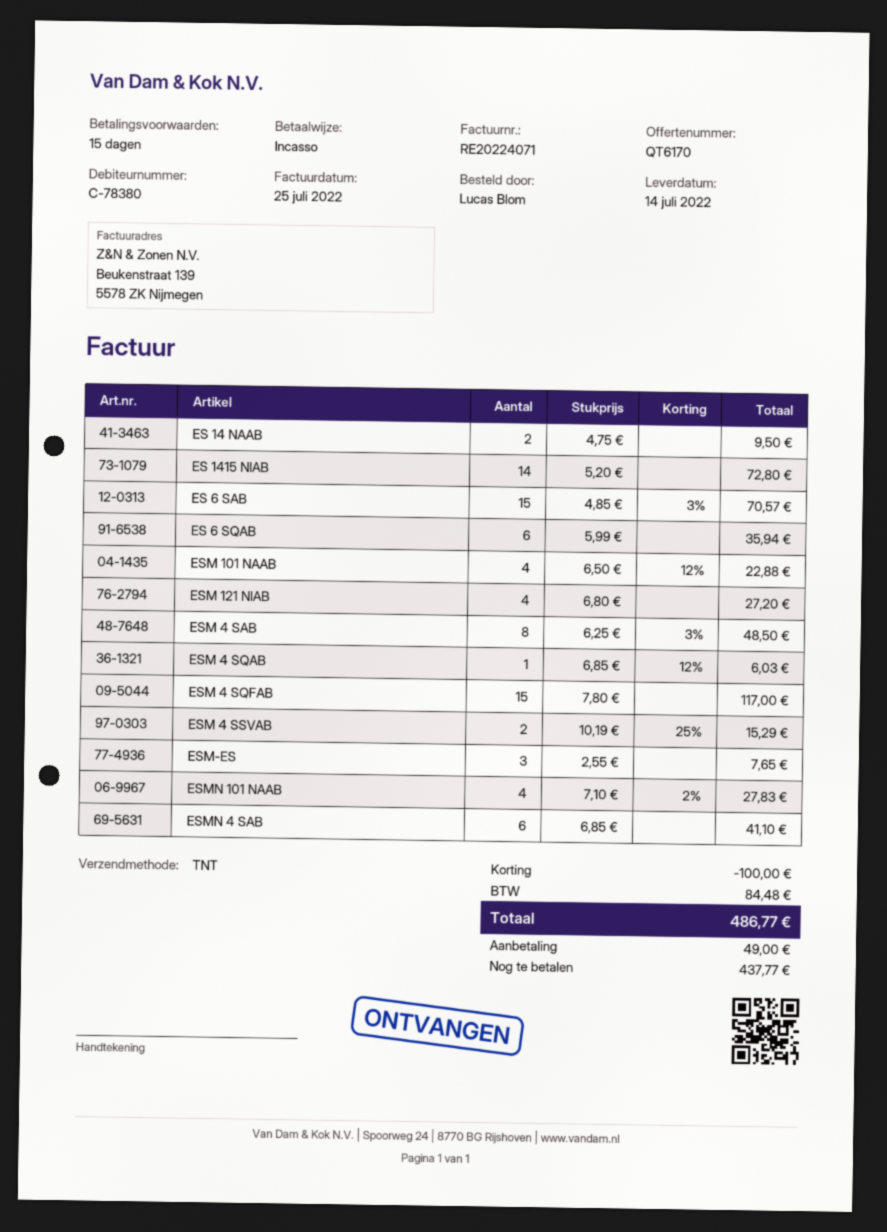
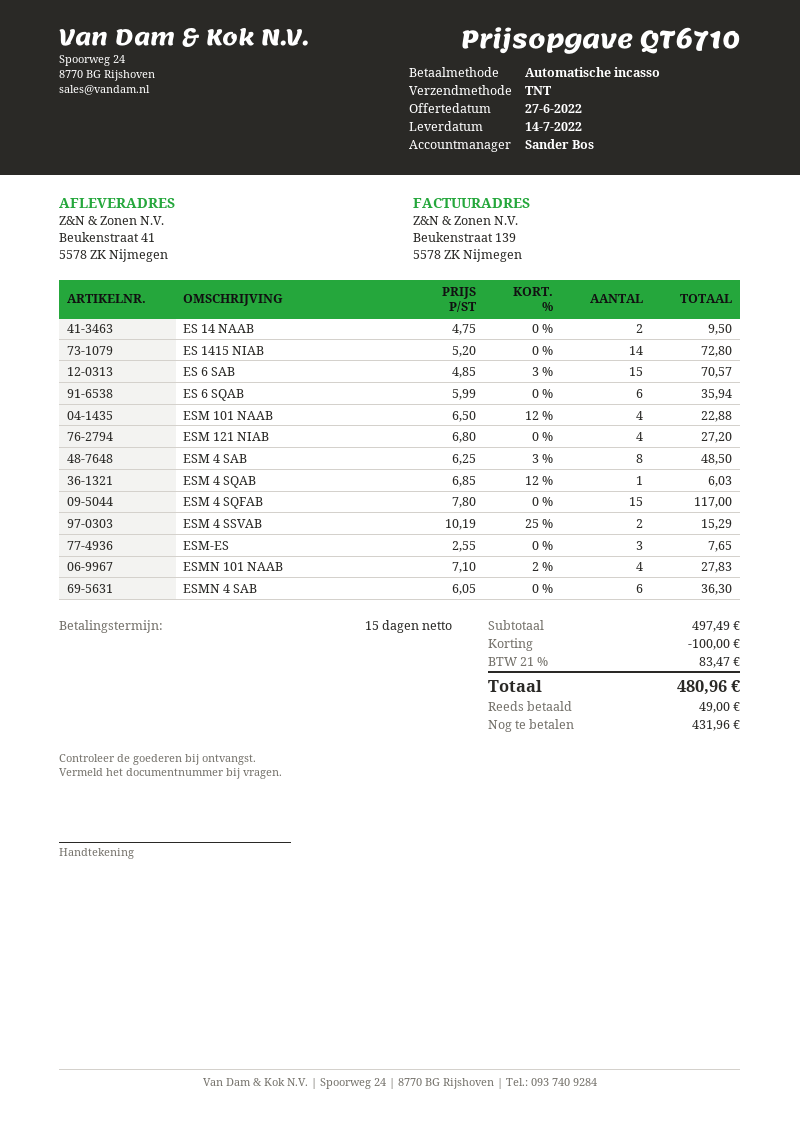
quote number: QT6170 -> QT6710
ESMN 4 SAB: 6 x 6.85 = 41.10 -> 6 x 6.05 = 36.30
tax: 84.48 -> 83.47
total: 486.77 -> 480.96
balance: 437.77 -> 431.96

